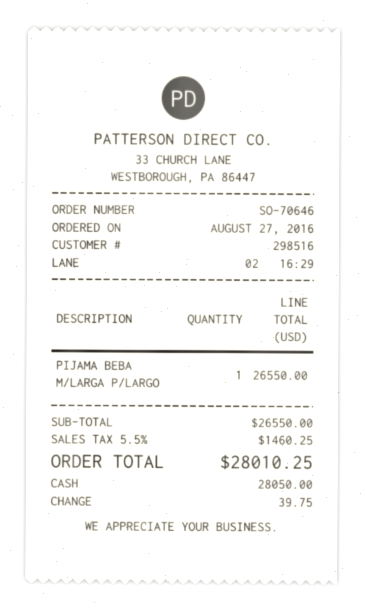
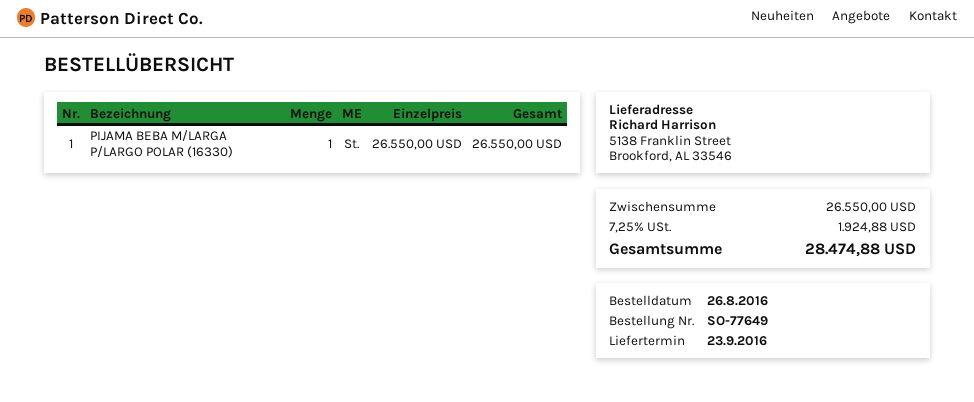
order number: SO-70646 -> SO-77649
order date: 2016-08-27 -> 2016-08-26
tax: 5.5% = 1460.25 -> 7.25% = 1924.88
total: 28010.25 -> 28474.88

